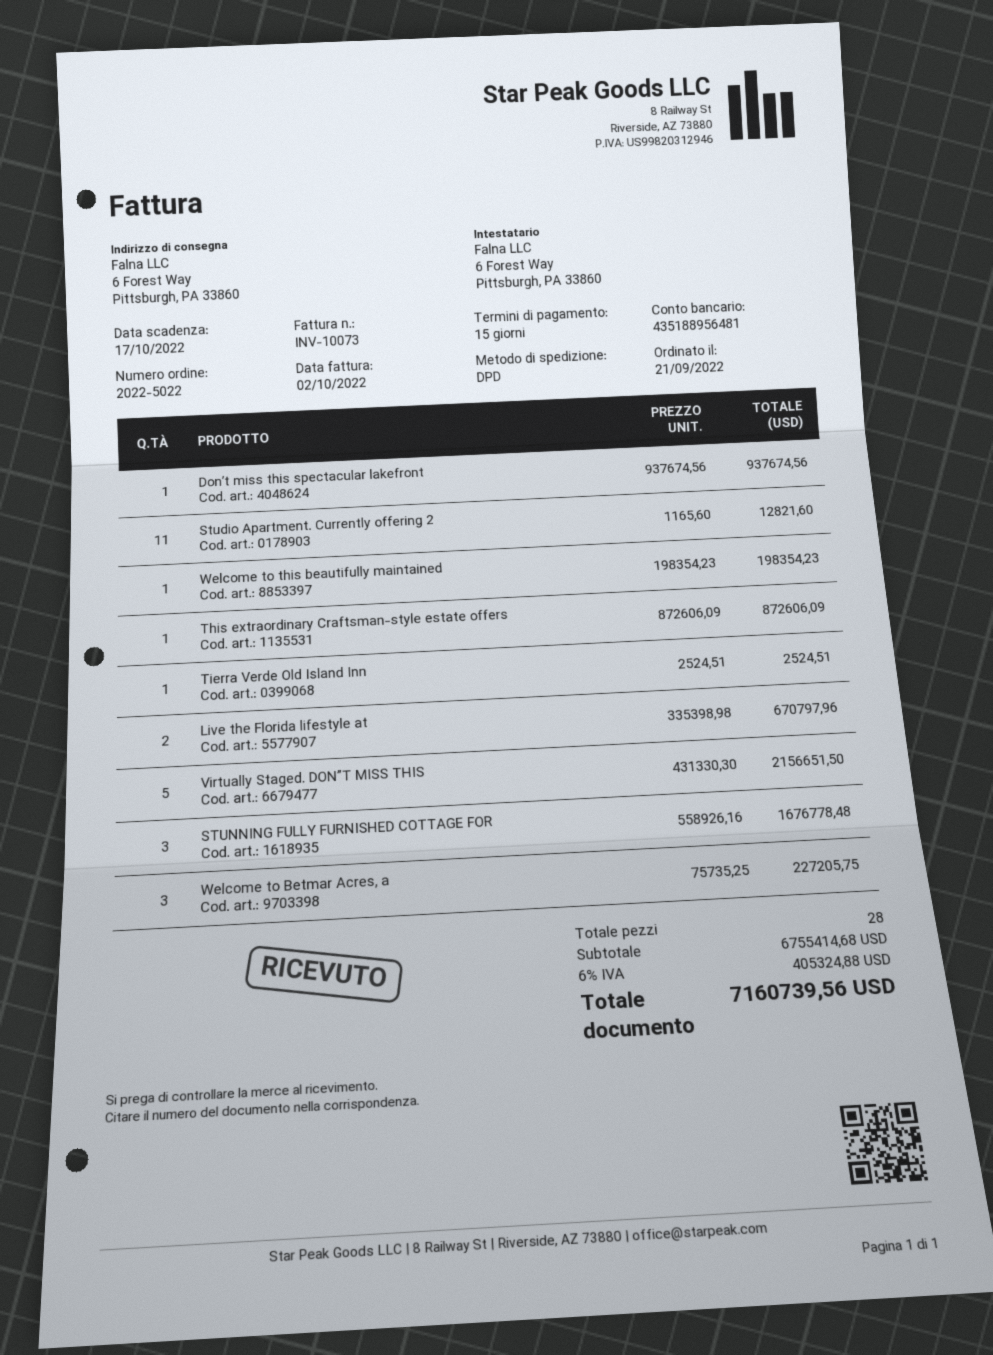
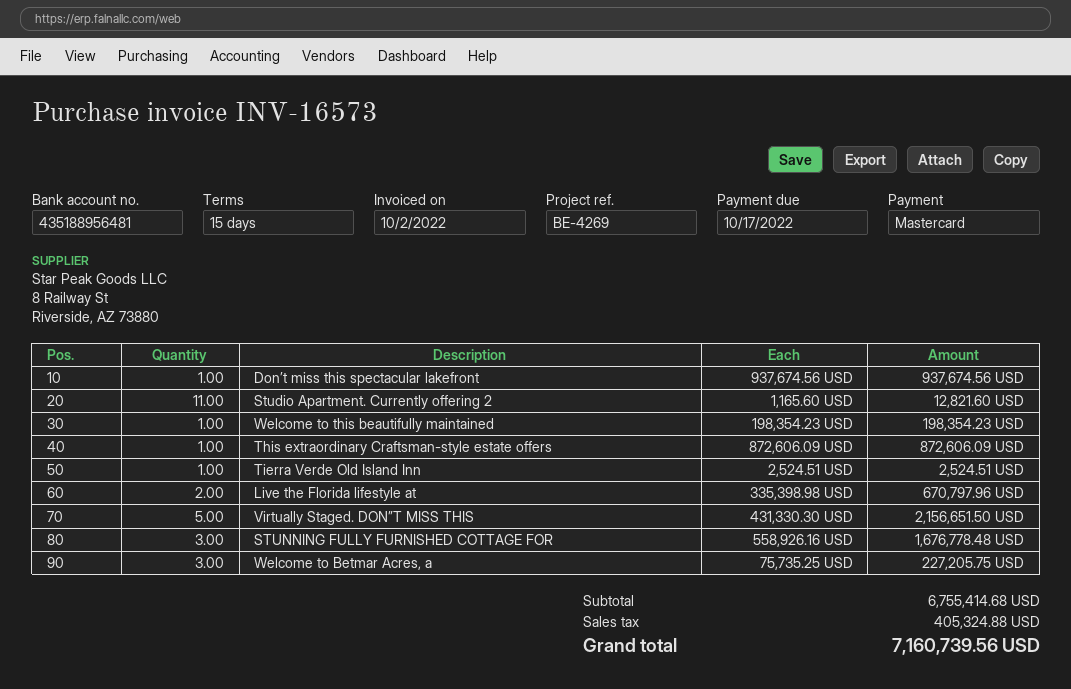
invoice number: INV-10073 -> INV-16573

